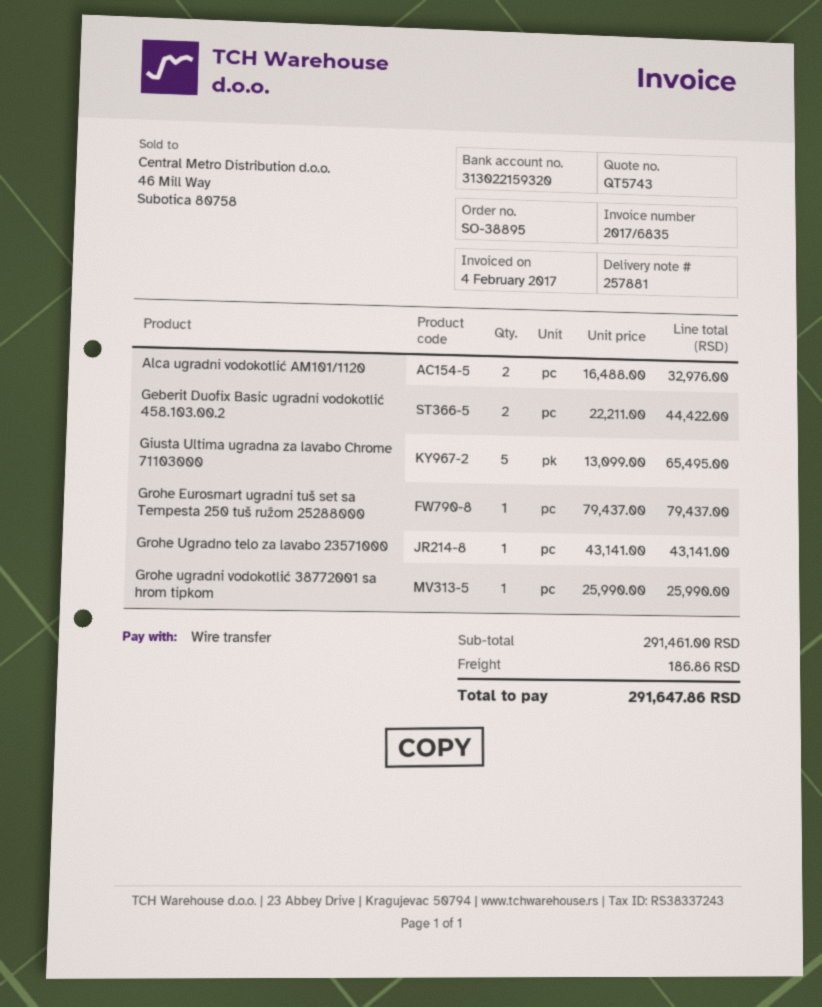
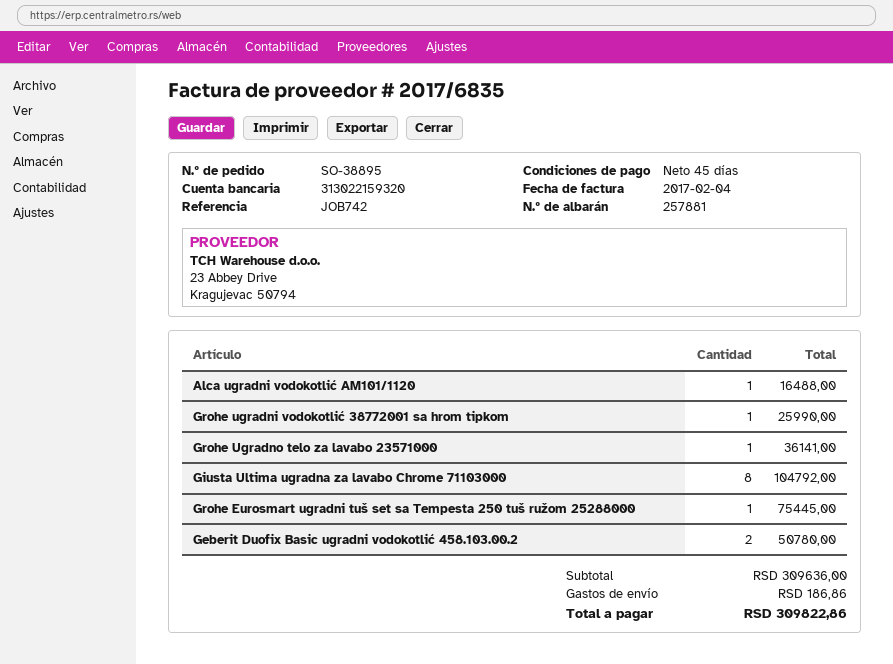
Alca ugradni vodokotlić AM101/1120: 2 for 32976.00 -> 1 for 16488.00
Geberit Duofix Basic ugradni vodokotlić 458.103.00.2: 2 for 44422.00 -> 2 for 50780.00
Giusta Ultima ugradna za lavabo Chrome 71103000: 5 for 65495.00 -> 8 for 104792.00
Grohe Eurosmart ugradni tuš set sa Tempesta 250 tuš ružom 25288000: 1 for 79437.00 -> 1 for 75445.00
Grohe Ugradno telo za lavabo 23571000: 1 for 43141.00 -> 1 for 36141.00
subtotal: 291461.00 -> 309636.00
total: 291647.86 -> 309822.86

